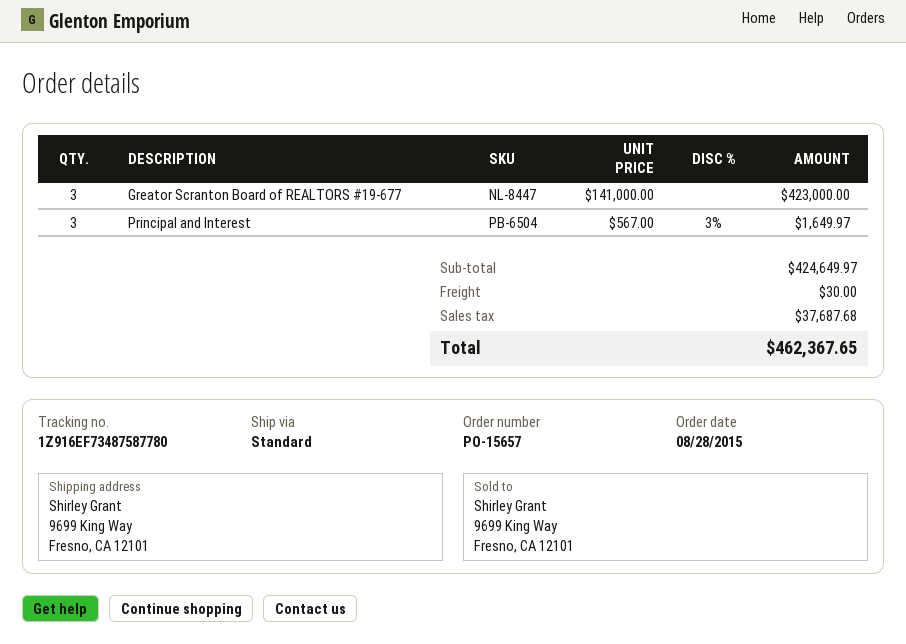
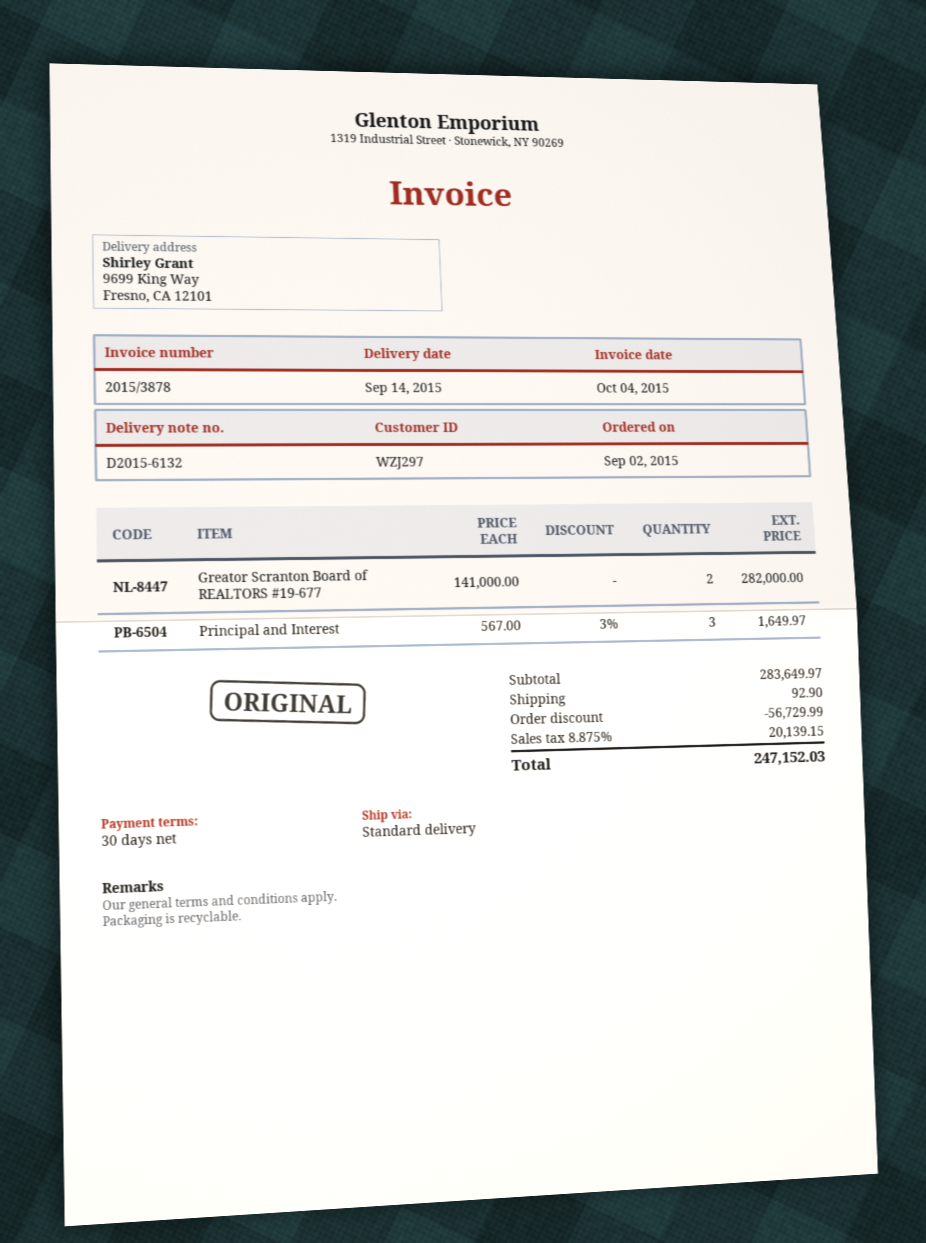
order date: 2015-08-28 -> 2015-09-02
Greator Scranton Board of REALTORS #19-677: 3 x 141000.00 = 423000.00 -> 2 x 141000.00 = 282000.00
subtotal: 424649.97 -> 283649.97
discount: none -> 56729.99
shipping: 30.00 -> 92.90
tax: 37687.68 -> 20139.15
total: 462367.65 -> 247152.03

